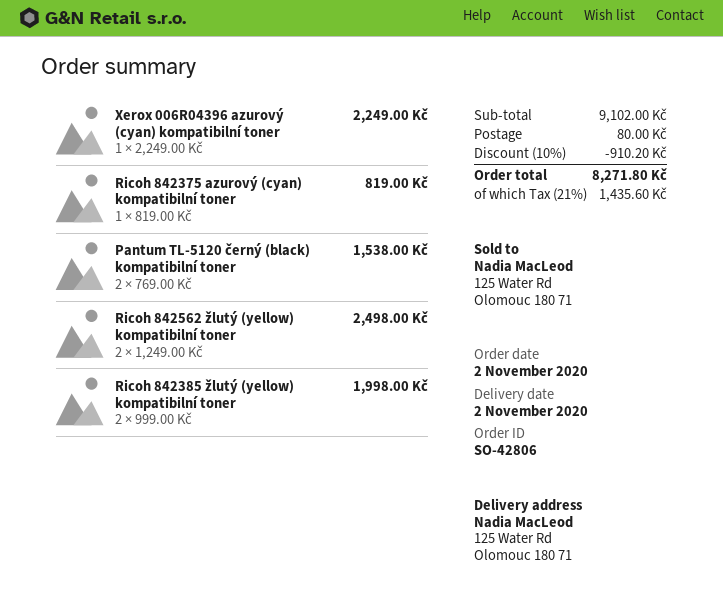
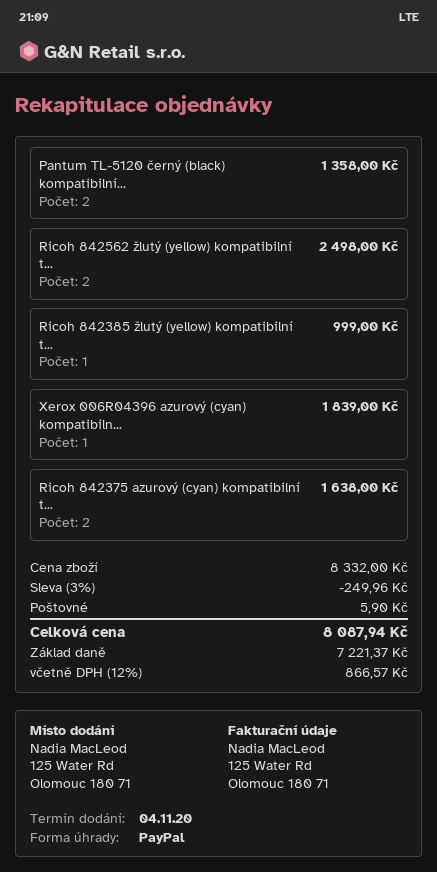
delivery date: 2020-11-02 -> 2020-11-04
Xerox 006R04396 azurový (cyan) kompatibilní toner: 1 for 2249.00 -> 1 for 1839.00
Ricoh 842375 azurový (cyan) kompatibilní toner: 1 for 819.00 -> 2 for 1638.00
Pantum TL-5120 černý (black) kompatibilní toner: 2 for 1538.00 -> 2 for 1358.00
Ricoh 842385 žlutý (yellow) kompatibilní toner: 2 for 1998.00 -> 1 for 999.00
subtotal: 9102.00 -> 8332.00
discount: 10% = 910.20 -> 3% = 249.96
shipping: 80.00 -> 5.90
tax: 21% = 1435.60 -> 12% = 866.57
total: 8271.80 -> 8087.94

